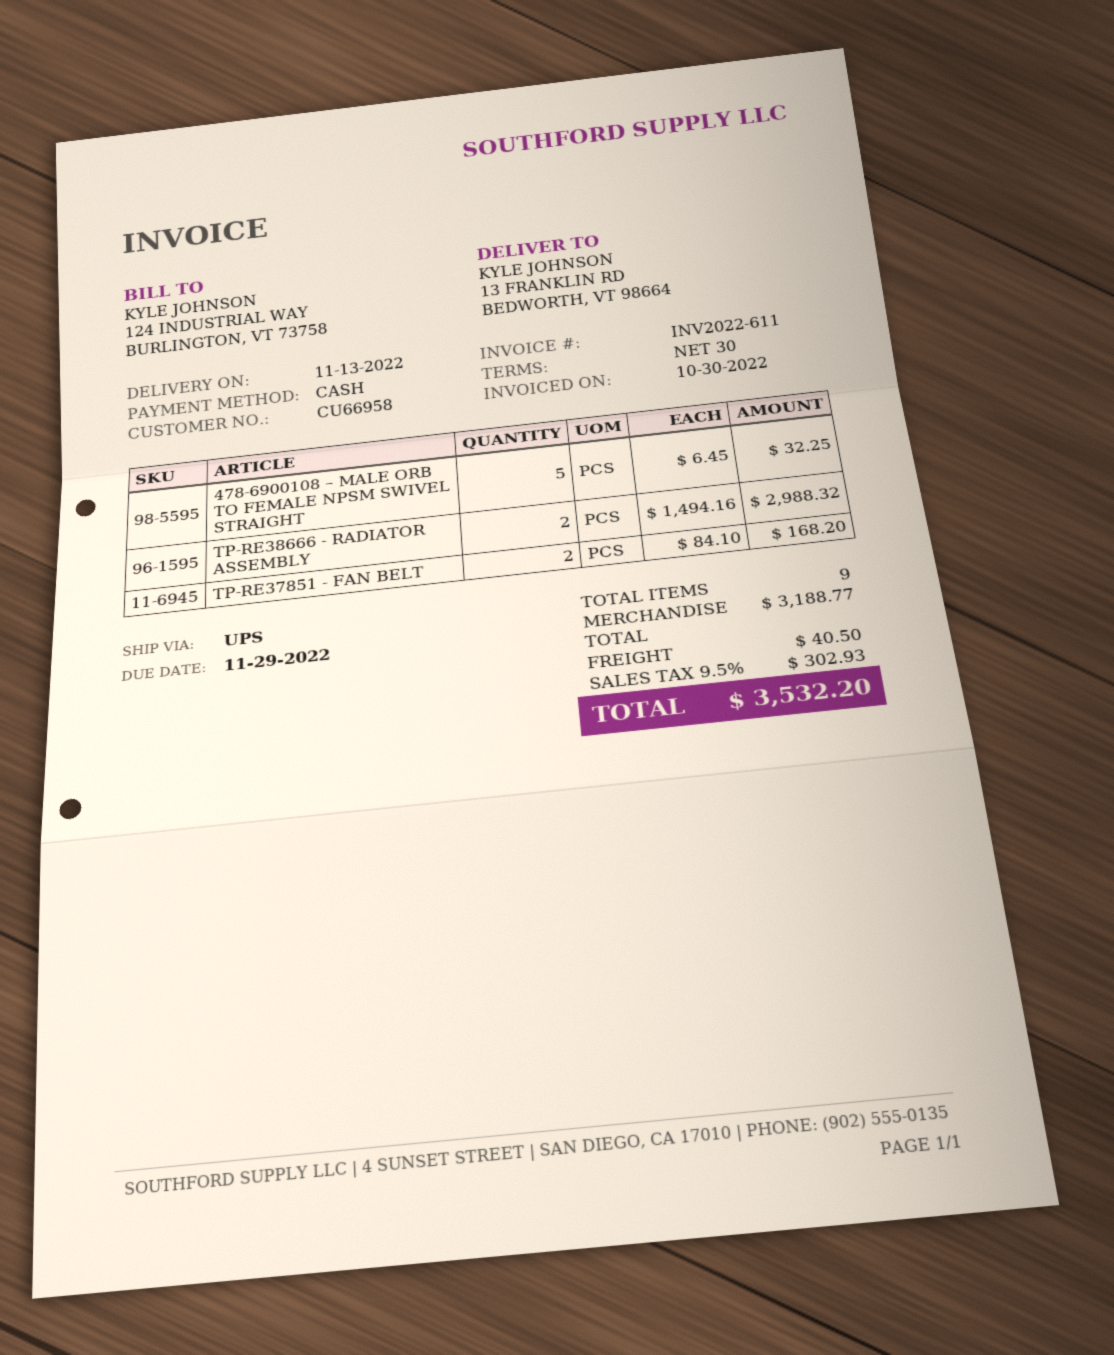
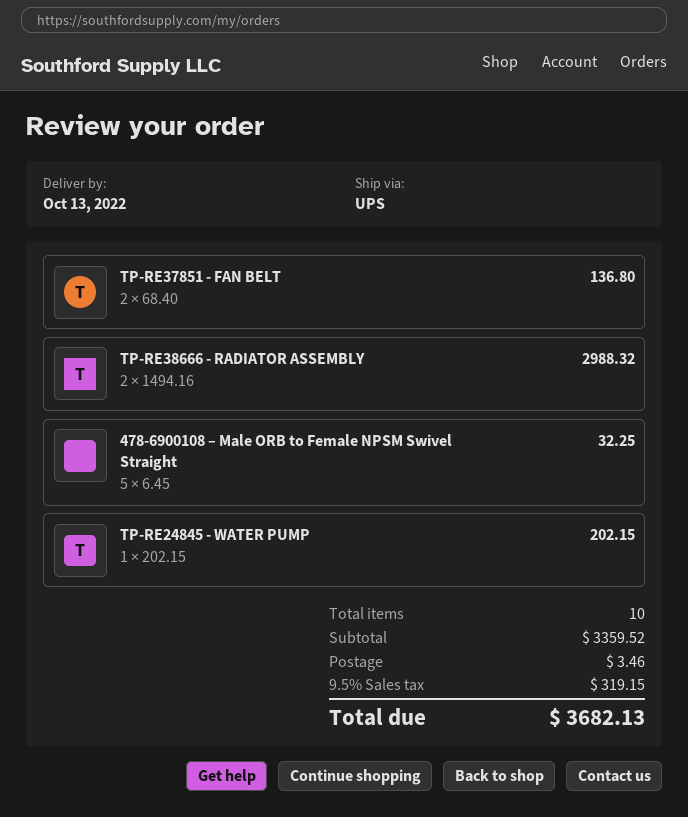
delivery date: 2022-11-13 -> 2022-10-13
TP-RE37851 - FAN BELT: 2 x 84.10 = 168.20 -> 2 x 68.40 = 136.80
TP-RE24845 - WATER PUMP: none -> 1 x 202.15 = 202.15
total quantity: 9 -> 10
subtotal: 3188.77 -> 3359.52
shipping: 40.50 -> 3.46
tax: 9.5% = 302.93 -> 9.5% = 319.15
total: 3532.20 -> 3682.13

